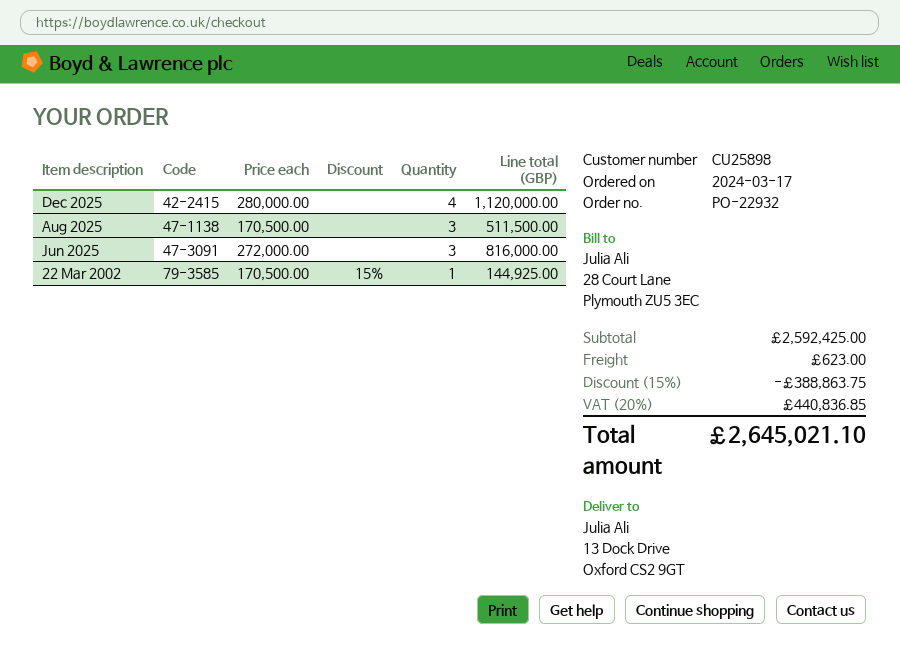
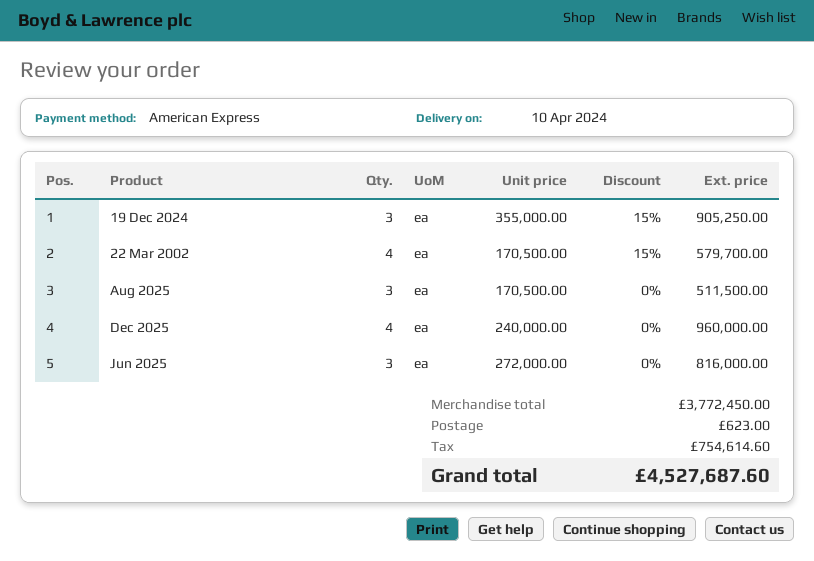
Dec 2025: 4 x 280000.00 = 1120000.00 -> 4 x 240000.00 = 960000.00
22 Mar 2002: 1 x 170500.00 - 15% = 144925.00 -> 4 x 170500.00 - 15% = 579700.00
19 Dec 2024: none -> 3 x 355000.00 - 15% = 905250.00
subtotal: 2592425.00 -> 3772450.00
discount: 15% = 388863.75 -> none
tax: 440836.85 -> 754614.60
total: 2645021.10 -> 4527687.60

